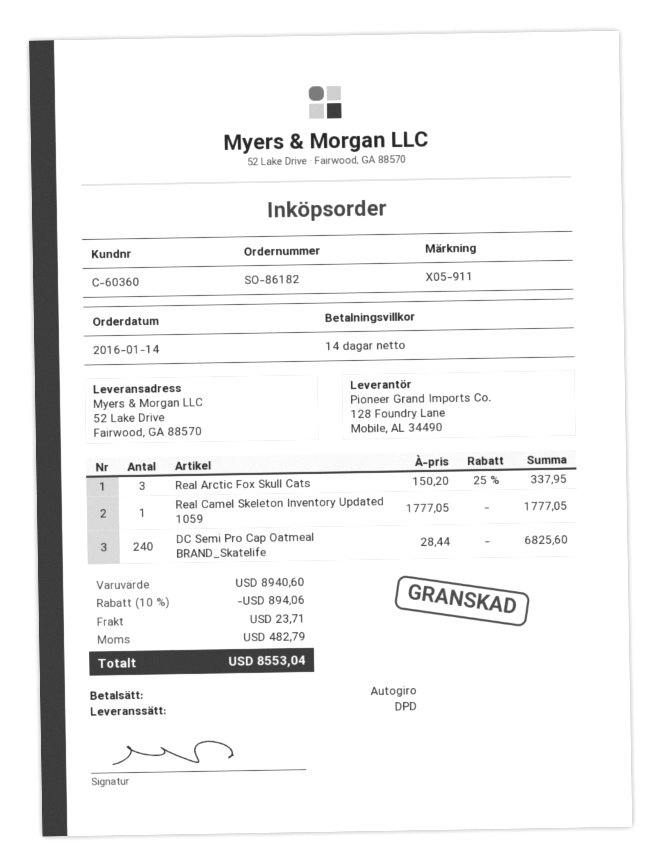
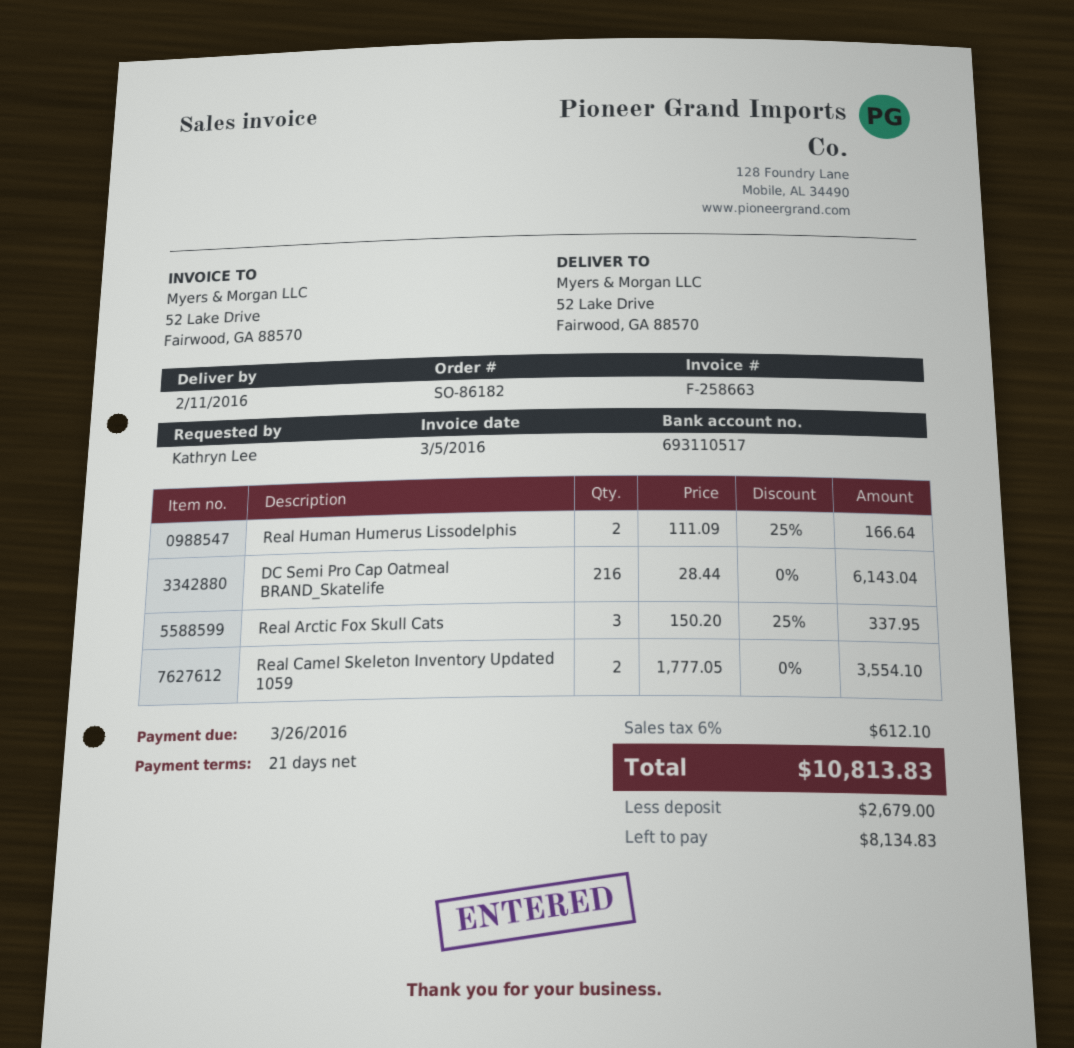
payment terms: 14 days -> 21 days
Real Camel Skeleton Inventory Updated 1059: 1 x 1777.05 = 1777.05 -> 2 x 1777.05 = 3554.10
DC Semi Pro Cap Oatmeal BRAND_Skatelife: 240 x 28.44 = 6825.60 -> 216 x 28.44 = 6143.04
Real Human Humerus Lissodelphis: none -> 2 x 111.09 - 25% = 166.64
discount: 10% = 894.06 -> none
shipping: 23.71 -> none
tax: 482.79 -> 612.10
total: 8553.04 -> 10813.83

